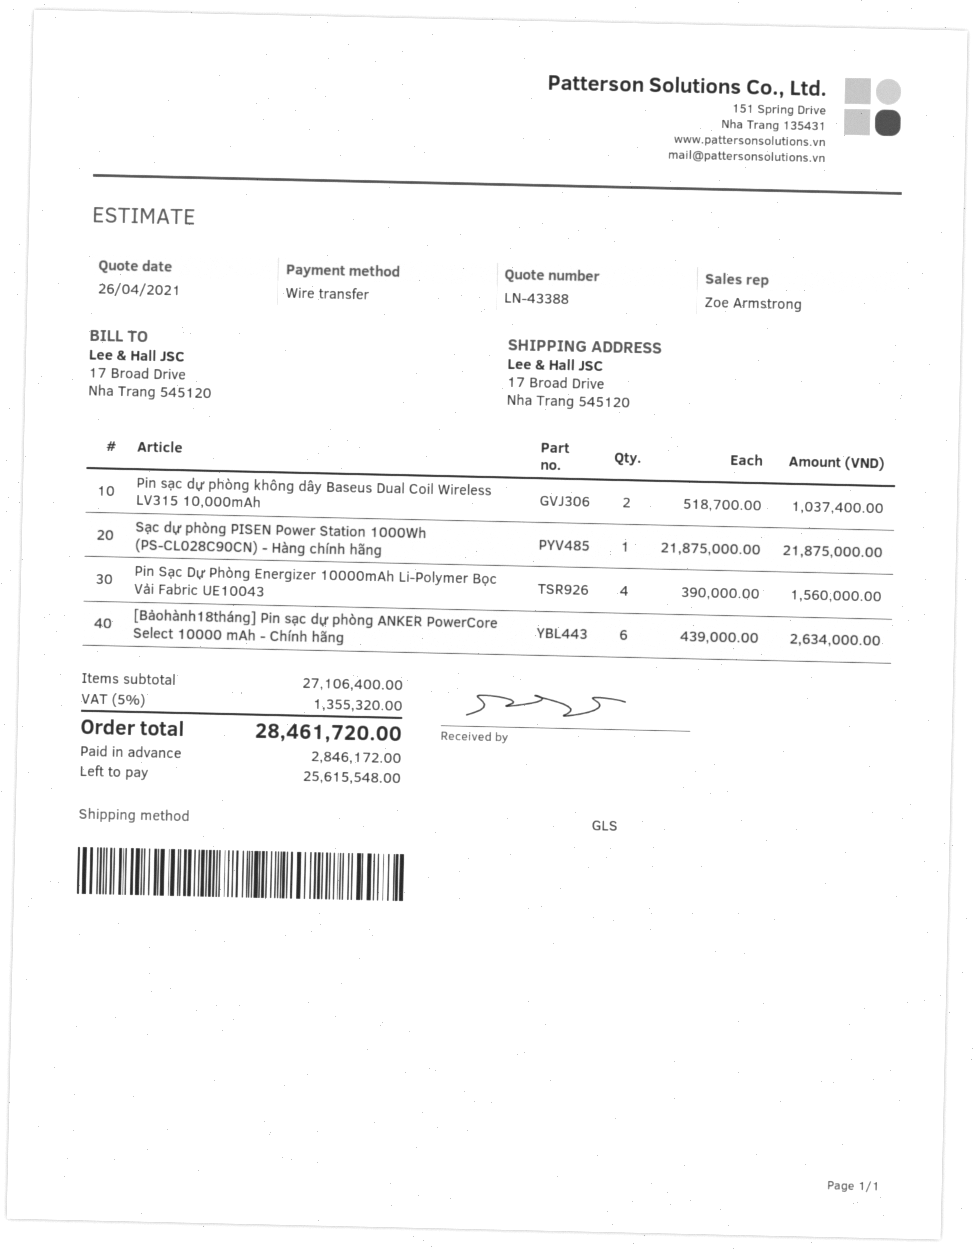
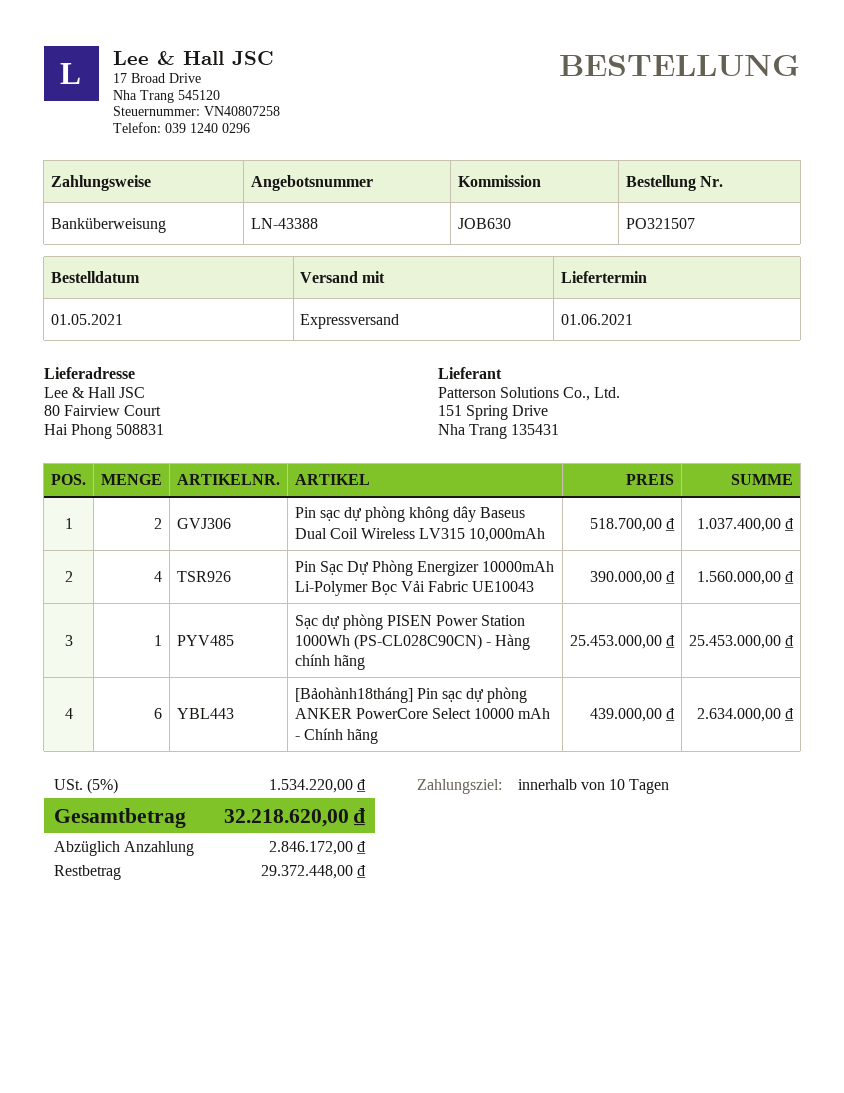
shipping method: GLS -> express
ship to: 17 Broad Drive, Nha Trang 545120 -> 80 Fairview Court, Hai Phong 508831
Sạc dự phòng PISEN Power Station 1000Wh (PS-CL028C90CN) - Hàng chính hãng: 1 x 21875000.00 = 21875000.00 -> 1 x 25453000.00 = 25453000.00
tax: 5% = 1355320.00 -> 5% = 1534220.00
total: 28461720.00 -> 32218620.00
balance: 25615548.00 -> 29372448.00

